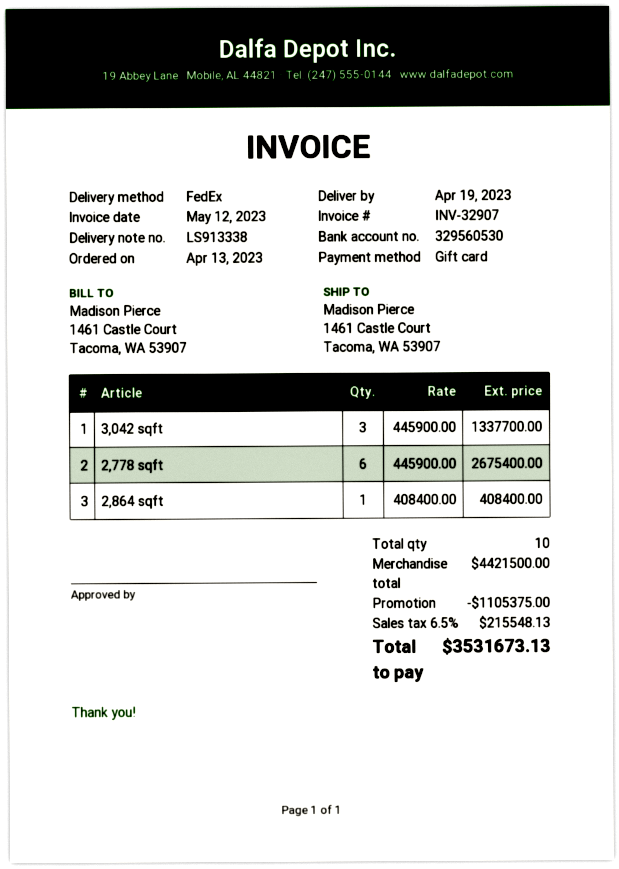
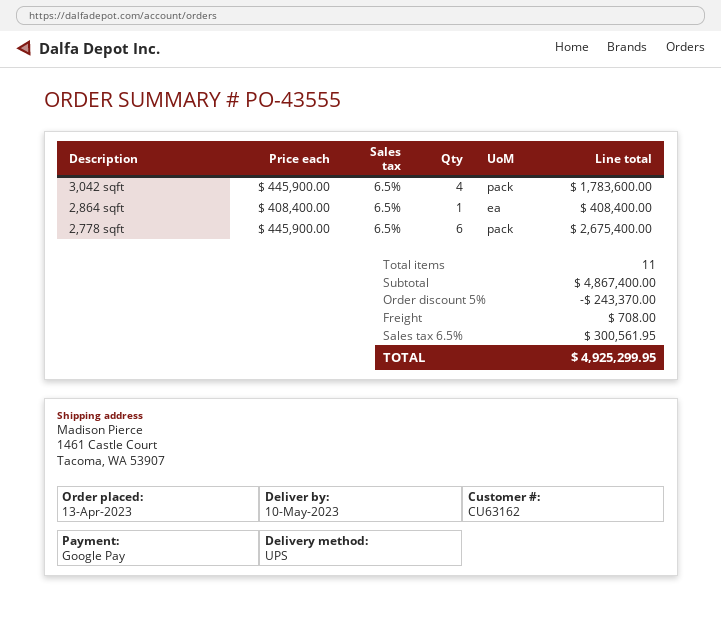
delivery date: 2023-04-19 -> 2023-05-10
payment method: gift card -> Google Pay
shipping method: FedEx -> UPS
3,042 sqft: 3 x 445900.00 = 1337700.00 -> 4 x 445900.00 = 1783600.00
total quantity: 10 -> 11
subtotal: 4421500.00 -> 4867400.00
discount: 1105375.00 -> 243370.00
shipping: none -> 708.00
tax: 6.5% = 215548.13 -> 6.5% = 300561.95
total: 3531673.13 -> 4925299.95

